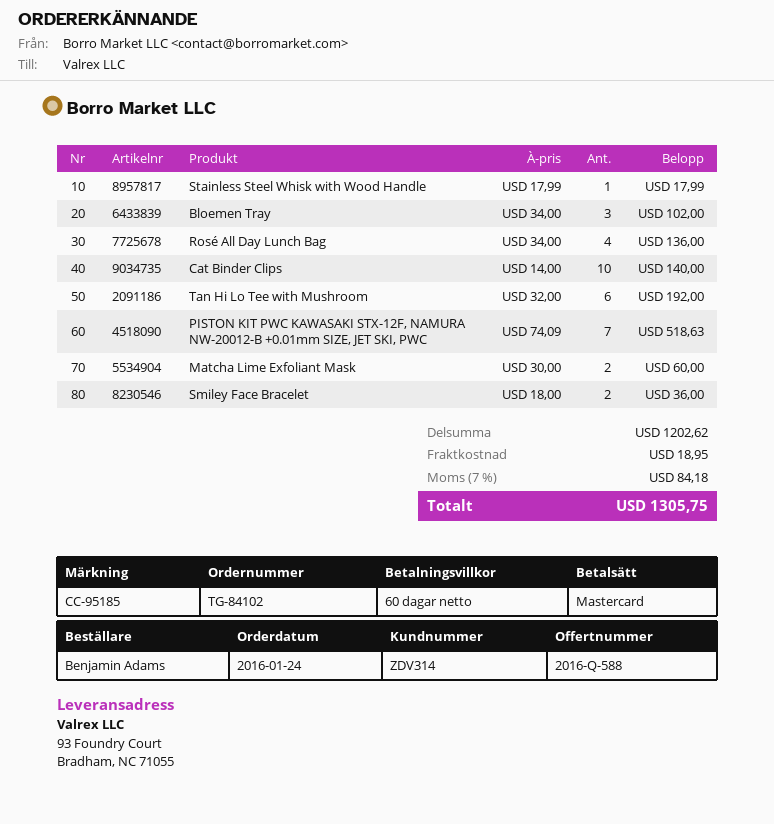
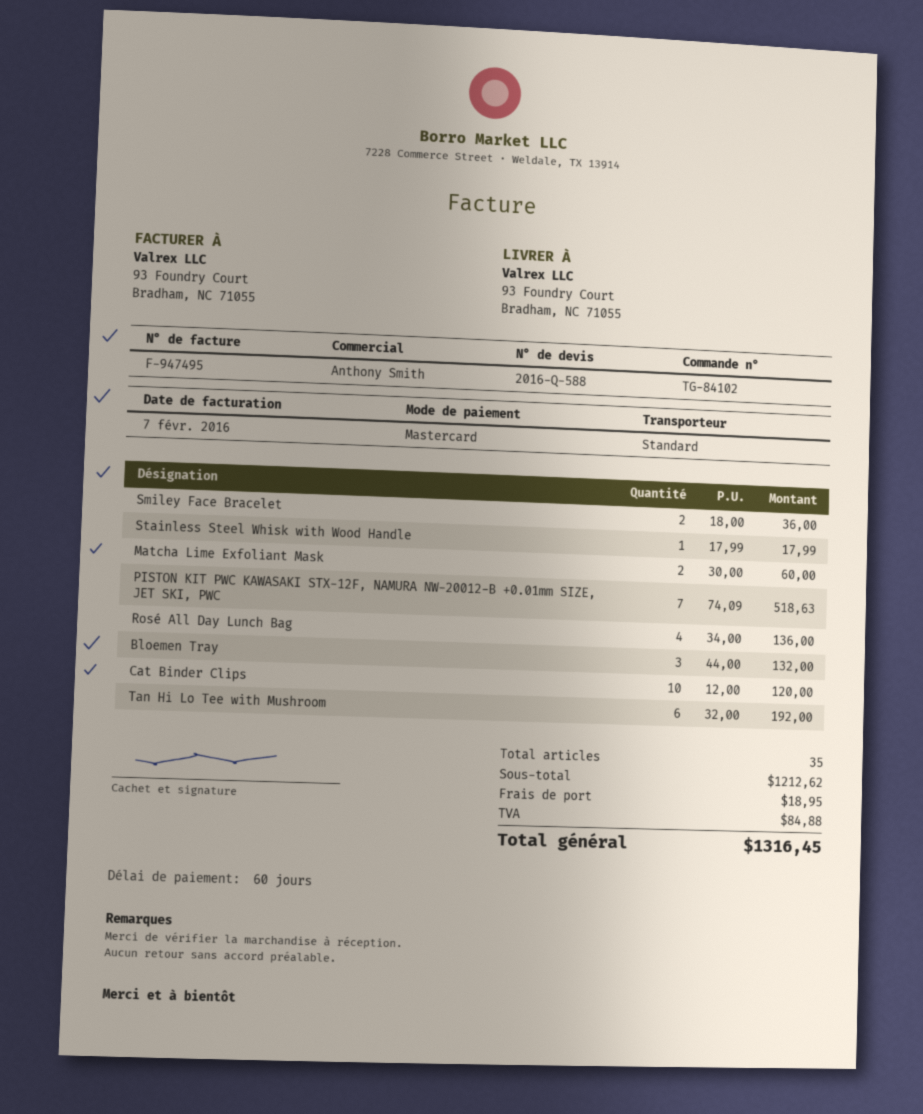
Bloemen Tray: 3 x 34.00 = 102.00 -> 3 x 44.00 = 132.00
Cat Binder Clips: 10 x 14.00 = 140.00 -> 10 x 12.00 = 120.00
subtotal: 1202.62 -> 1212.62
tax: 84.18 -> 84.88
total: 1305.75 -> 1316.45

